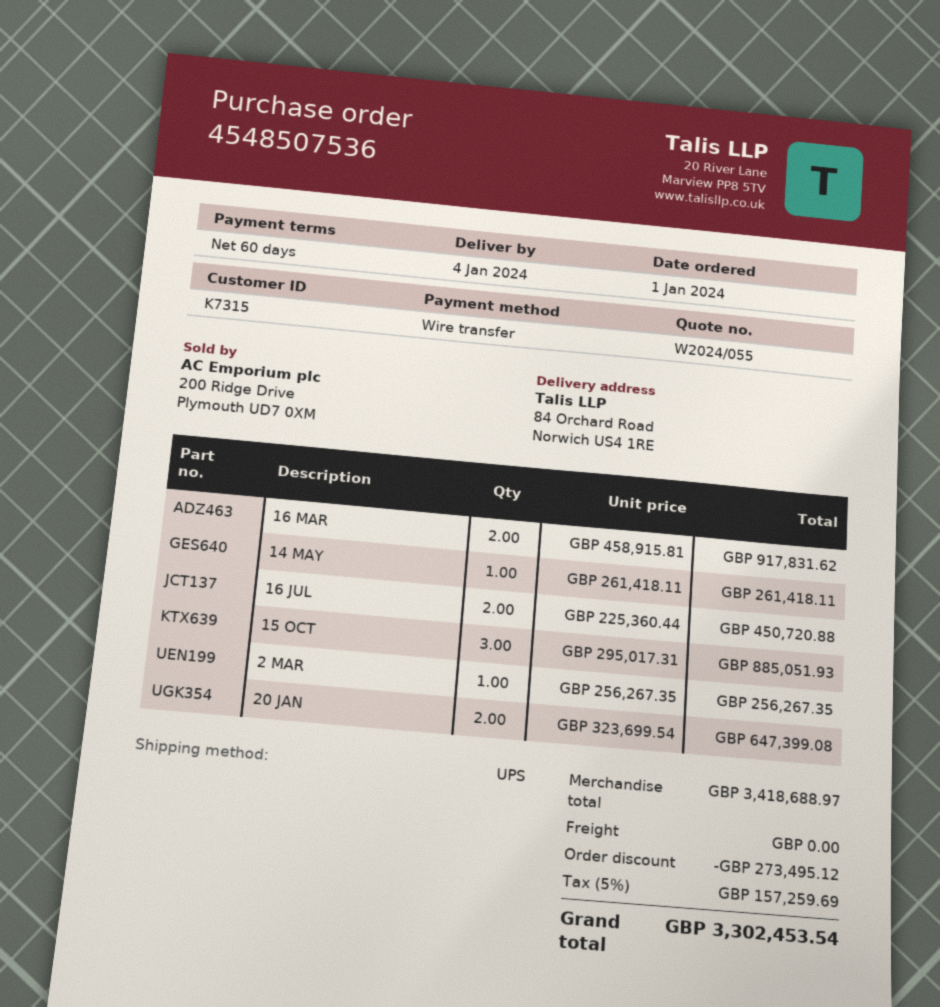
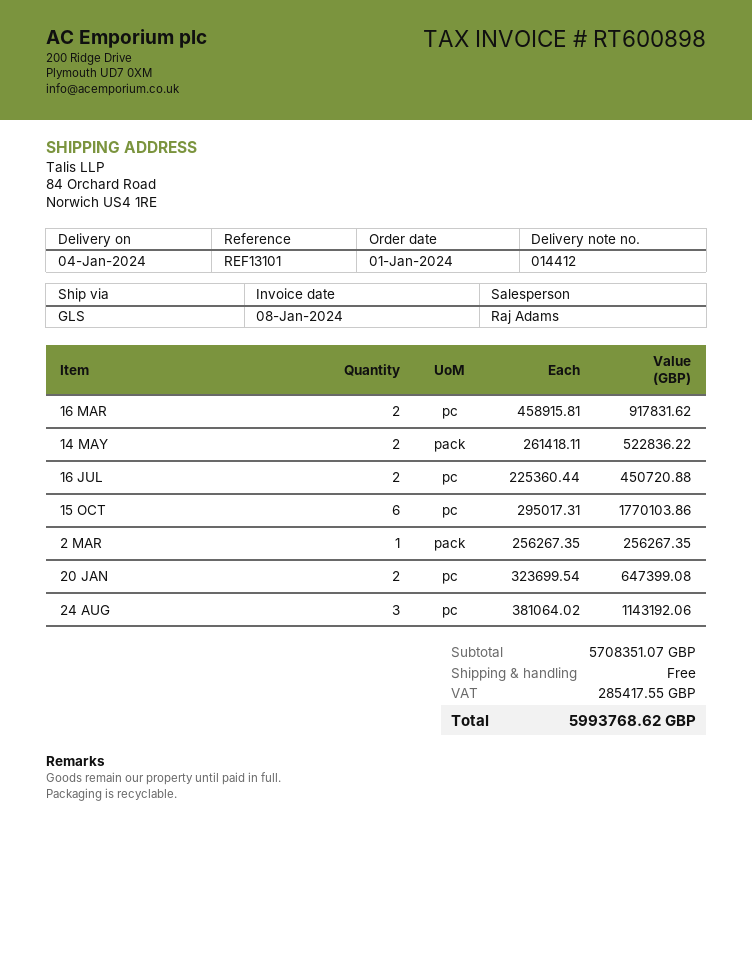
shipping method: UPS -> GLS
14 MAY: 1 x 261418.11 = 261418.11 -> 2 x 261418.11 = 522836.22
15 OCT: 3 x 295017.31 = 885051.93 -> 6 x 295017.31 = 1770103.86
24 AUG: none -> 3 x 381064.02 = 1143192.06
subtotal: 3418688.97 -> 5708351.07
discount: 273495.12 -> none
tax: 157259.69 -> 285417.55
total: 3302453.54 -> 5993768.62

